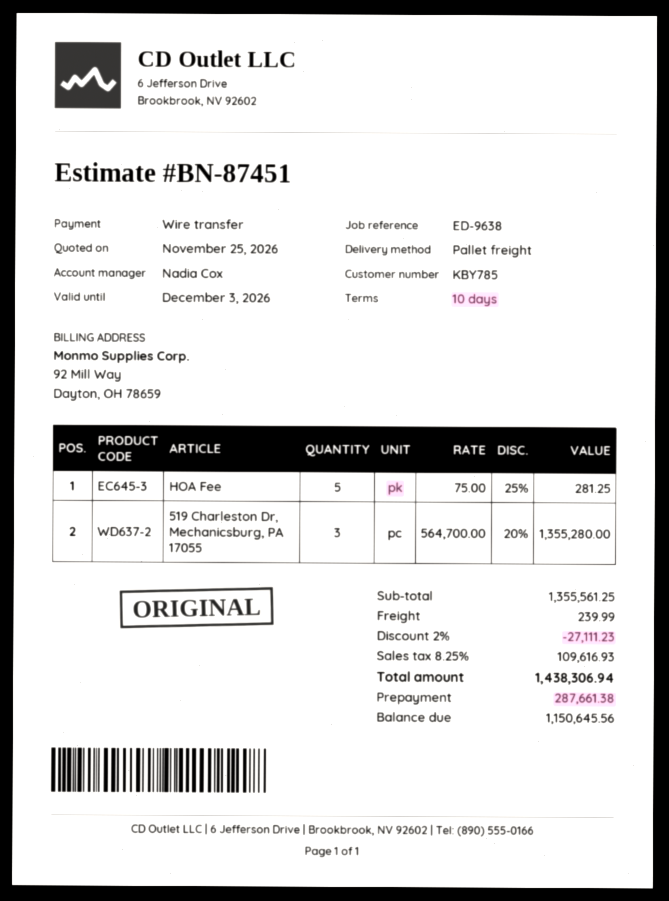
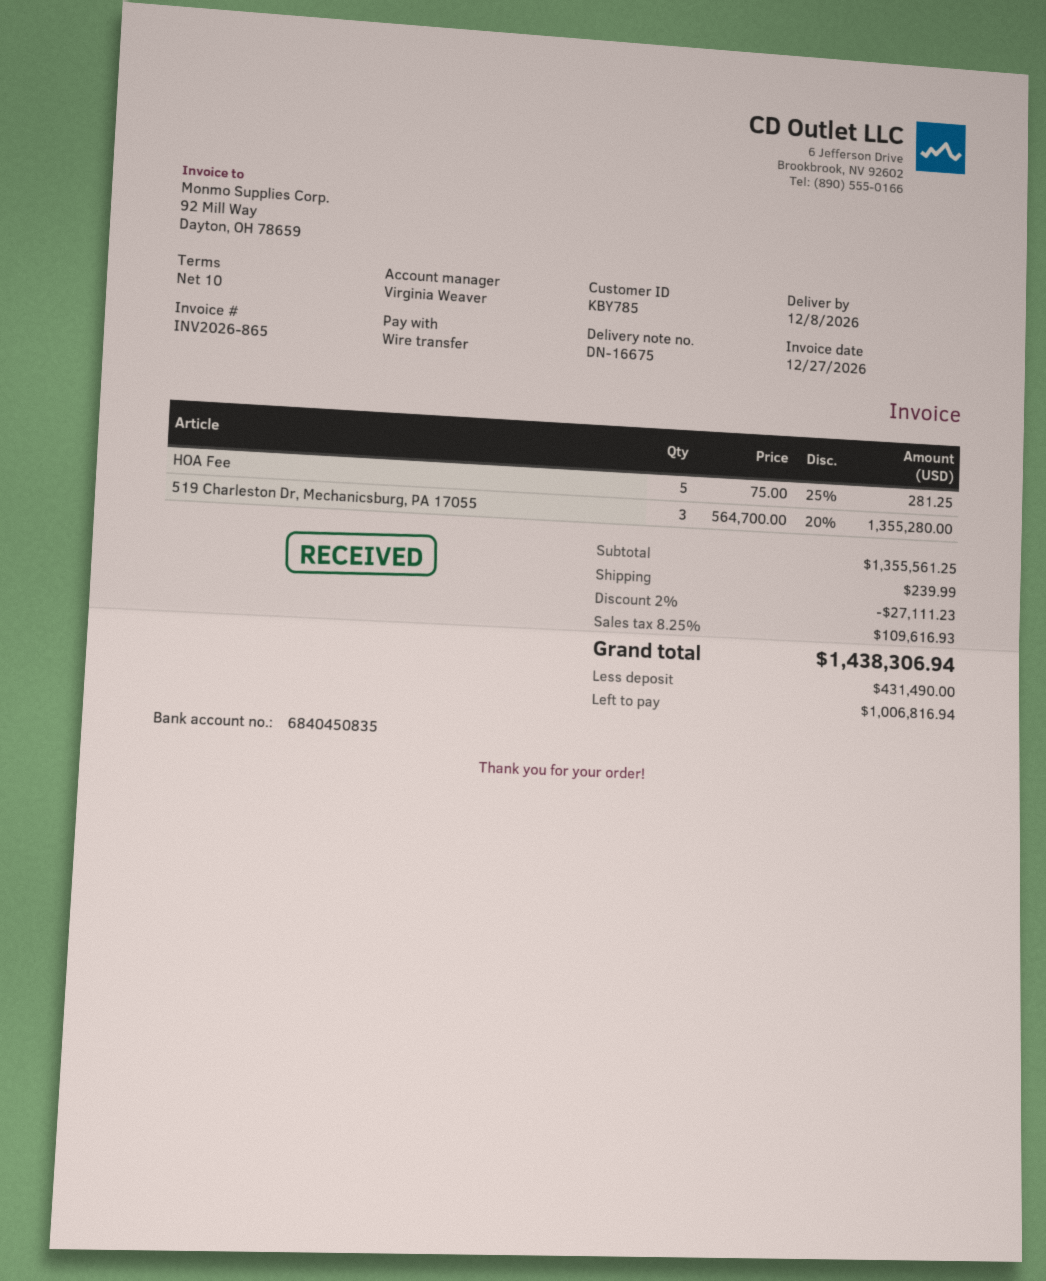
sales rep: Nadia Cox -> Virginia Weaver
deposit: 287661.38 -> 431490.00
balance: 1150645.56 -> 1006816.94

